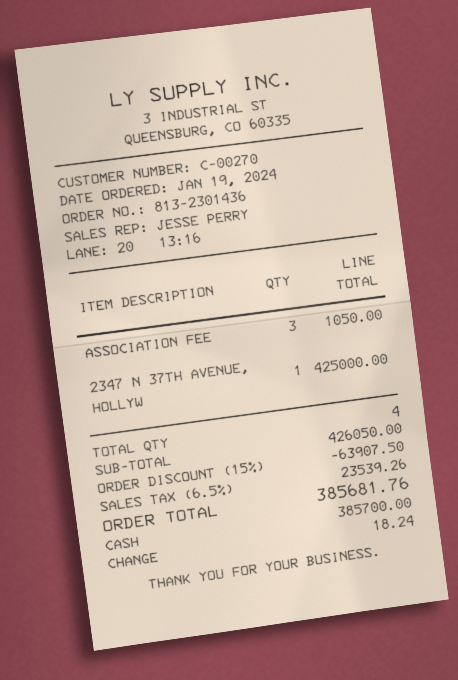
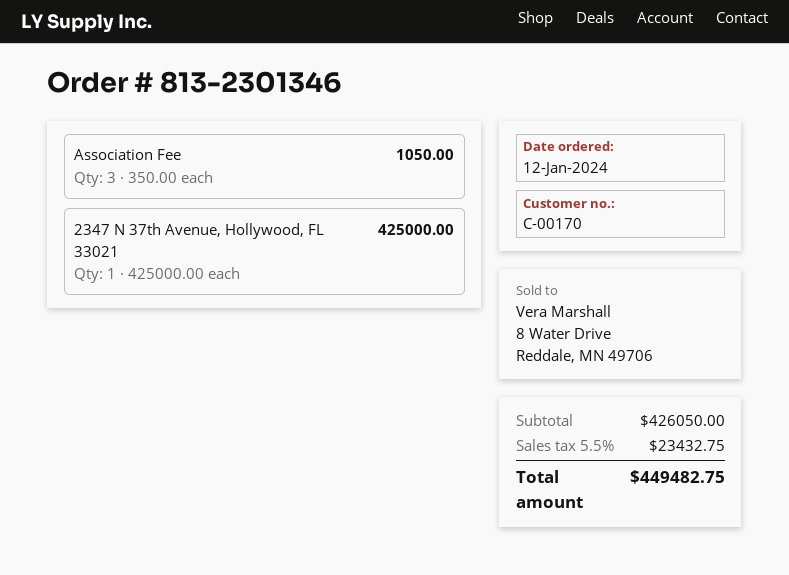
order number: 813-2301436 -> 813-2301346
order date: 2024-01-19 -> 2024-01-12
customer number: C-00270 -> C-00170
discount: 15% = 63907.50 -> none
tax: 6.5% = 23539.26 -> 5.5% = 23432.75
total: 385681.76 -> 449482.75

